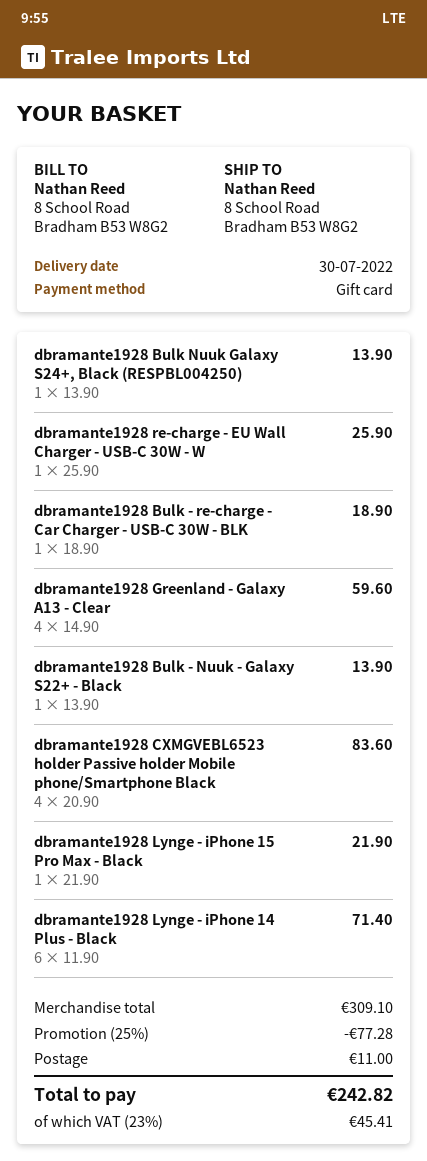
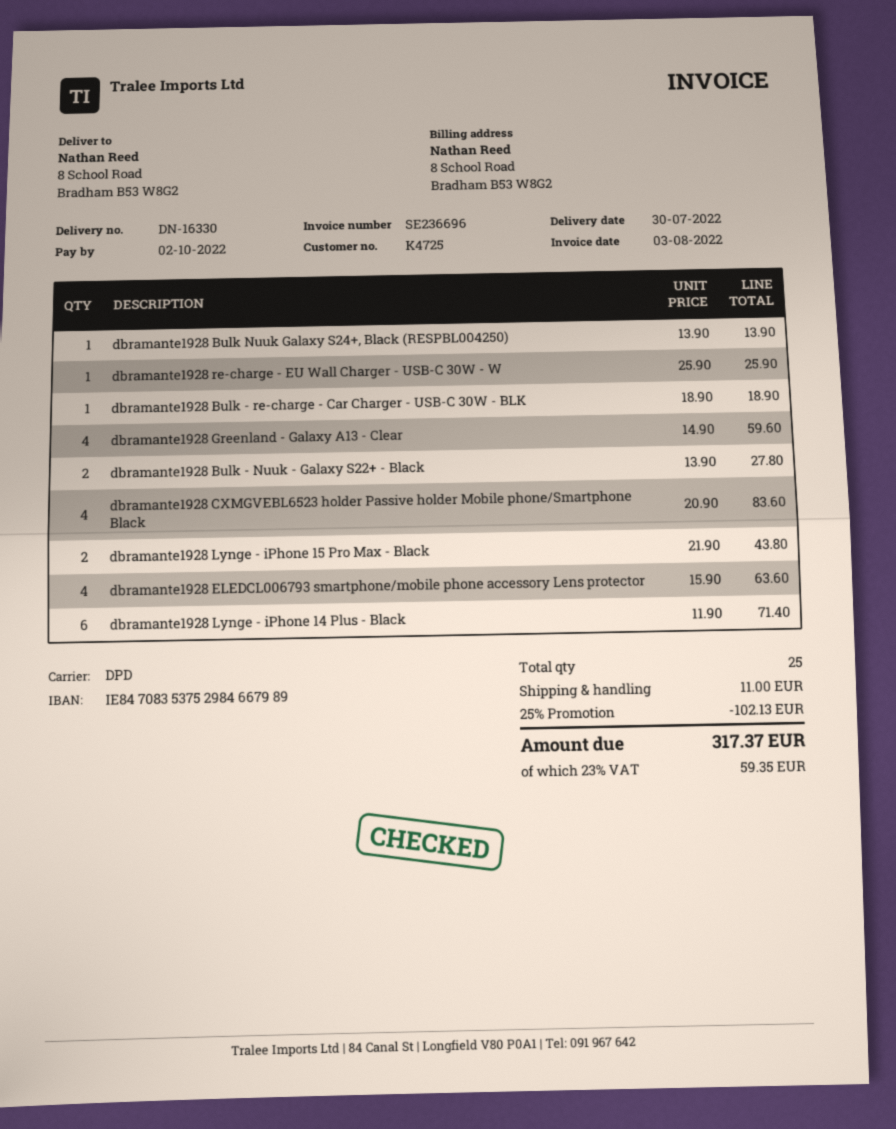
dbramante1928 Bulk - Nuuk - Galaxy S22+ - Black: 1 x 13.90 = 13.90 -> 2 x 13.90 = 27.80
dbramante1928 Lynge - iPhone 15 Pro Max - Black: 1 x 21.90 = 21.90 -> 2 x 21.90 = 43.80
dbramante1928 ELEDCL006793 smartphone/mobile phone accessory Lens protector: none -> 4 x 15.90 = 63.60
discount: 25% = 77.28 -> 25% = 102.13
tax: 23% = 45.41 -> 23% = 59.35
total: 242.82 -> 317.37

